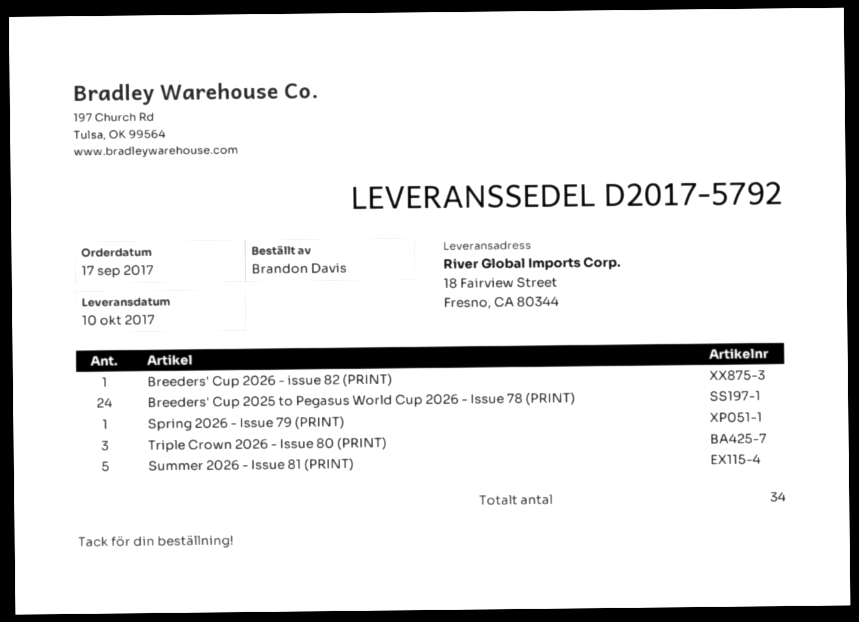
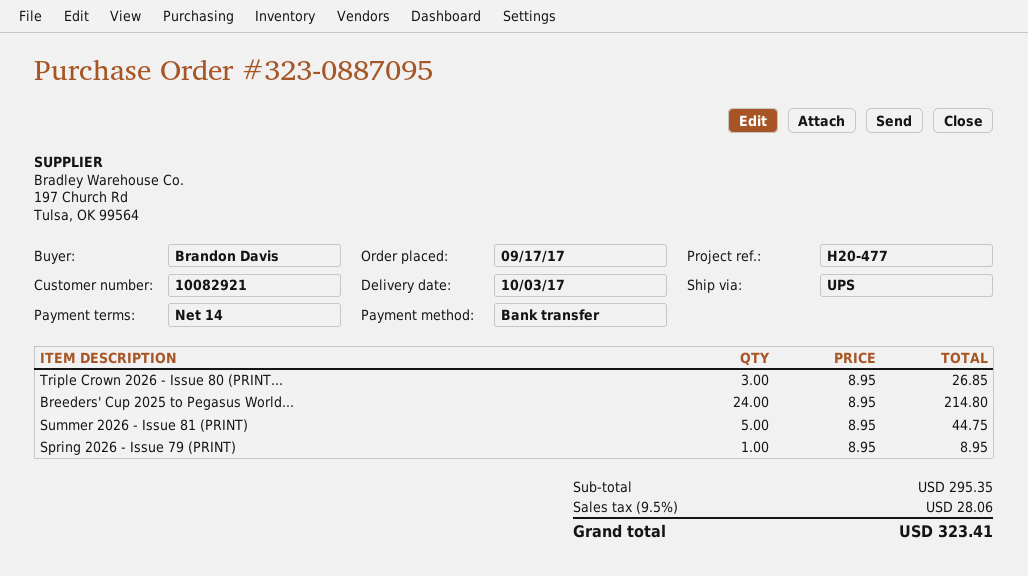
delivery date: 2017-10-10 -> 2017-10-03
Breeders' Cup 2026 - issue 82 (PRINT): 1 -> none

